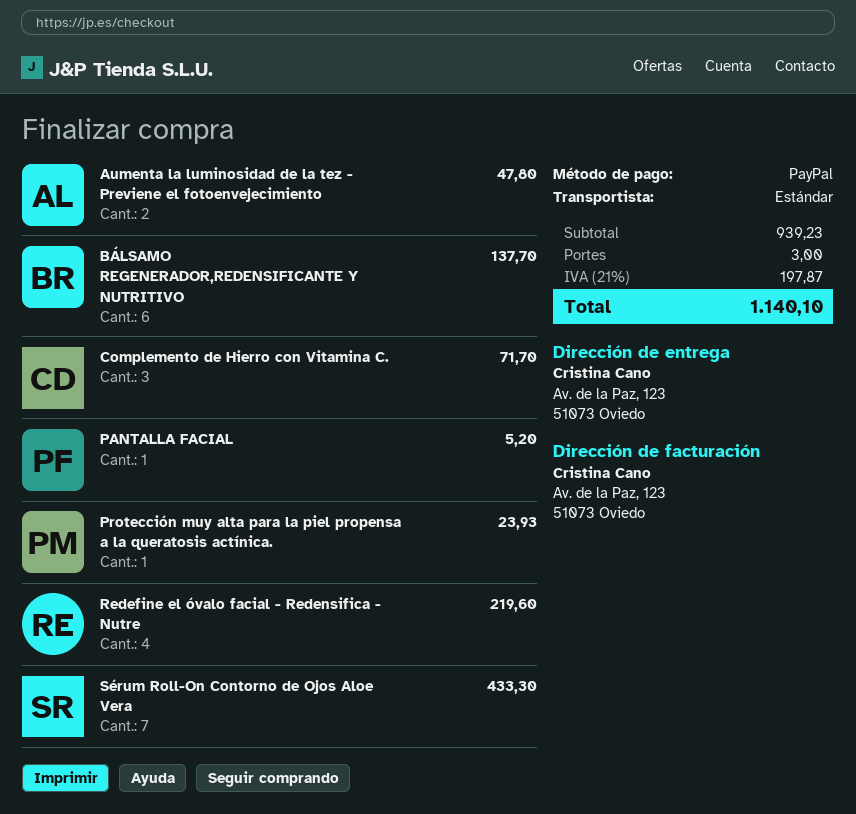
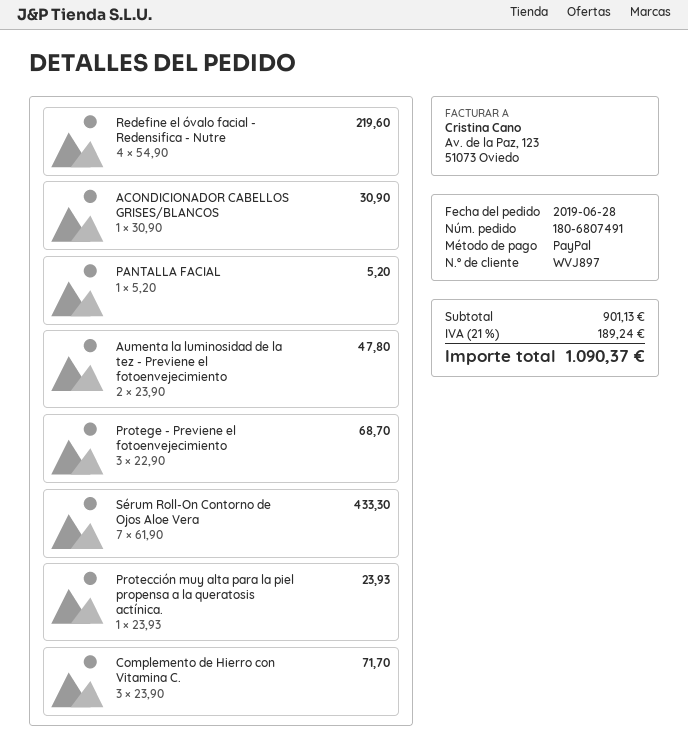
BÁLSAMO REGENERADOR,REDENSIFICANTE Y NUTRITIVO: 6 for 137.70 -> none
ACONDICIONADOR CABELLOS GRISES/BLANCOS: none -> 1 for 30.90
Protege - Previene el fotoenvejecimiento: none -> 3 for 68.70
subtotal: 939.23 -> 901.13
shipping: 3.00 -> none
tax: 21% = 197.87 -> 21% = 189.24
total: 1140.10 -> 1090.37

